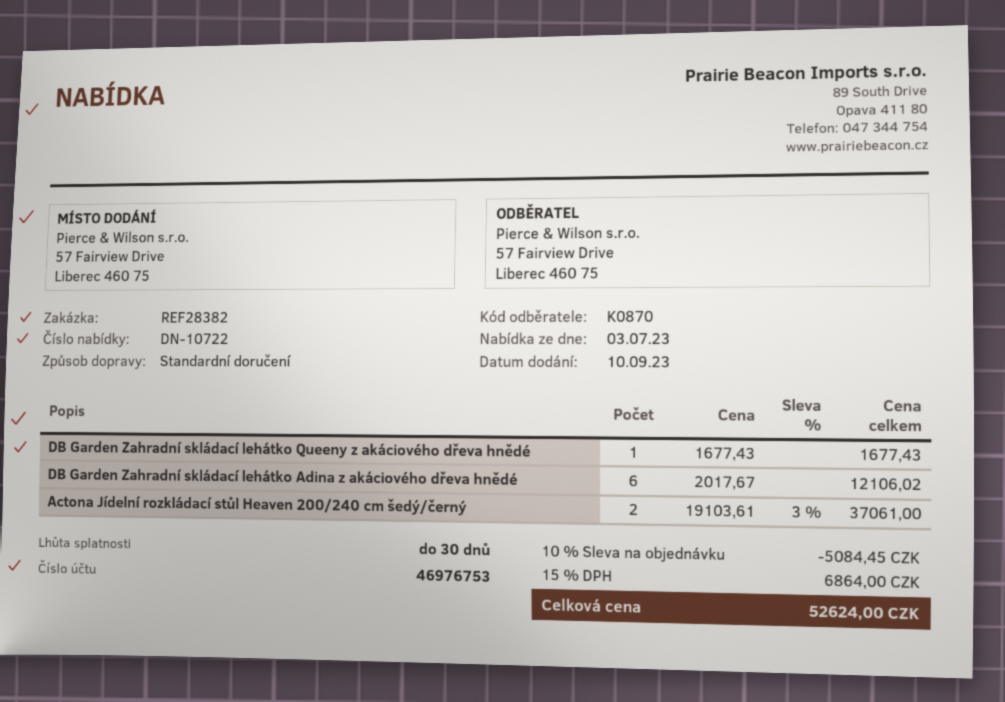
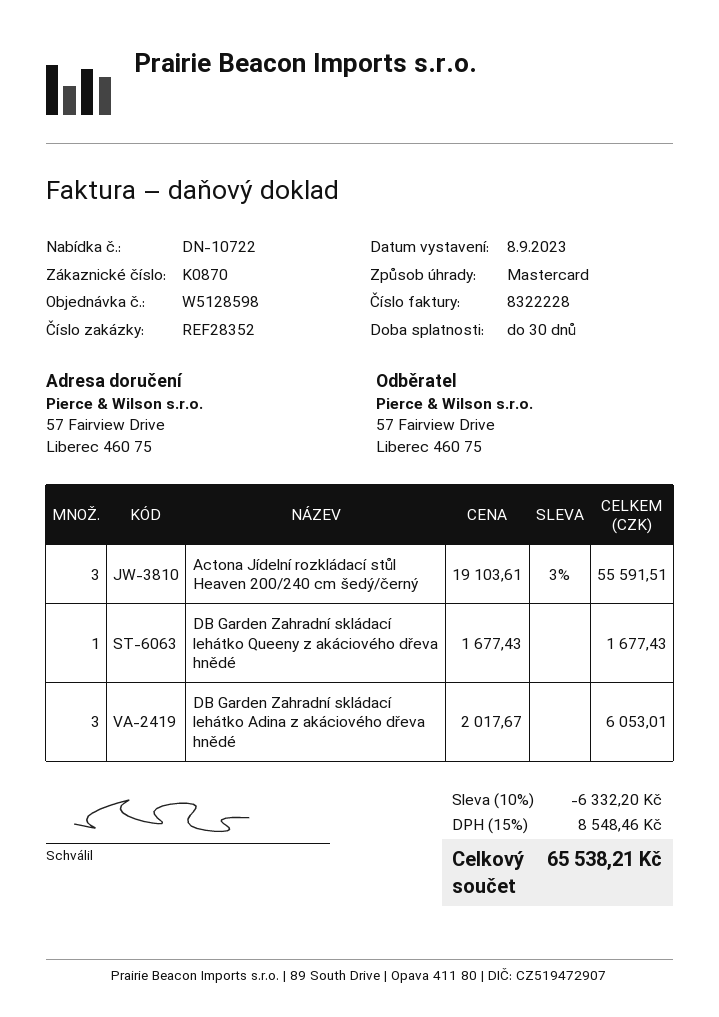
reference: REF28382 -> REF28352
DB Garden Zahradní skládací lehátko Adina z akáciového dřeva hnědé: 6 x 2017.67 = 12106.02 -> 3 x 2017.67 = 6053.01
Actona Jídelní rozkládací stůl Heaven 200/240 cm šedý/černý: 2 x 19103.61 - 3% = 37061.00 -> 3 x 19103.61 - 3% = 55591.51
discount: 10% = 5084.45 -> 10% = 6332.20
tax: 15% = 6864.00 -> 15% = 8548.46
total: 52624.00 -> 65538.21

